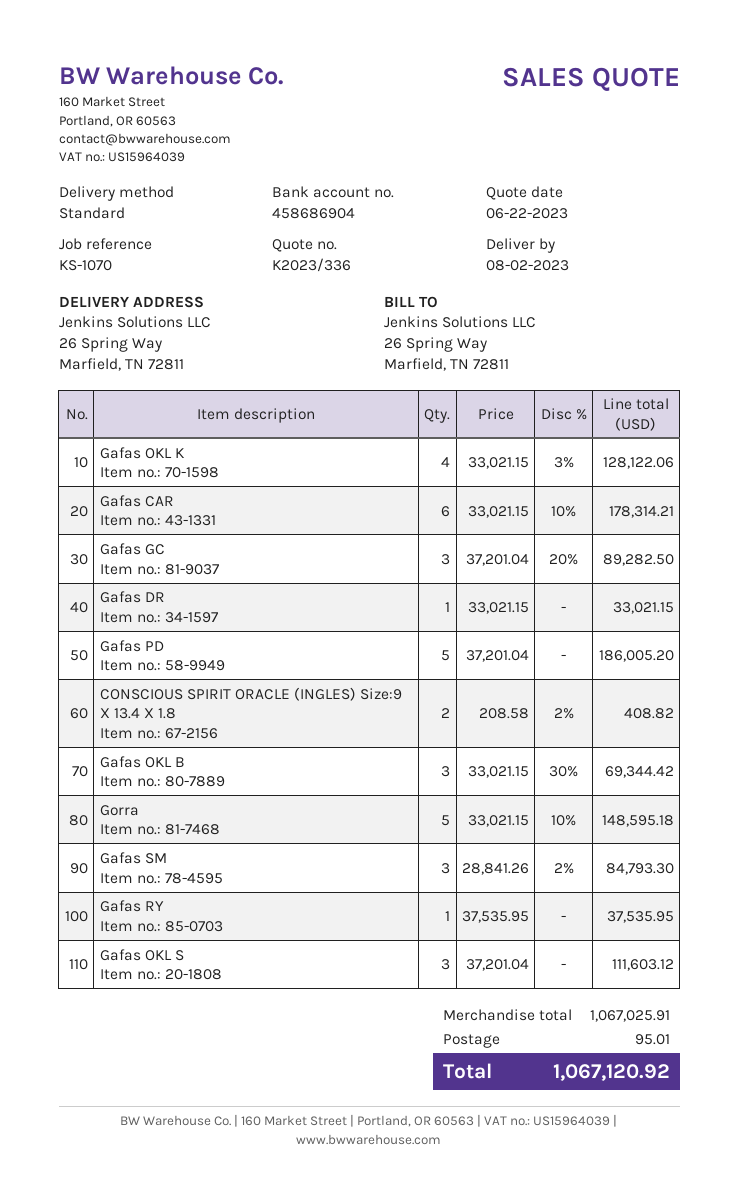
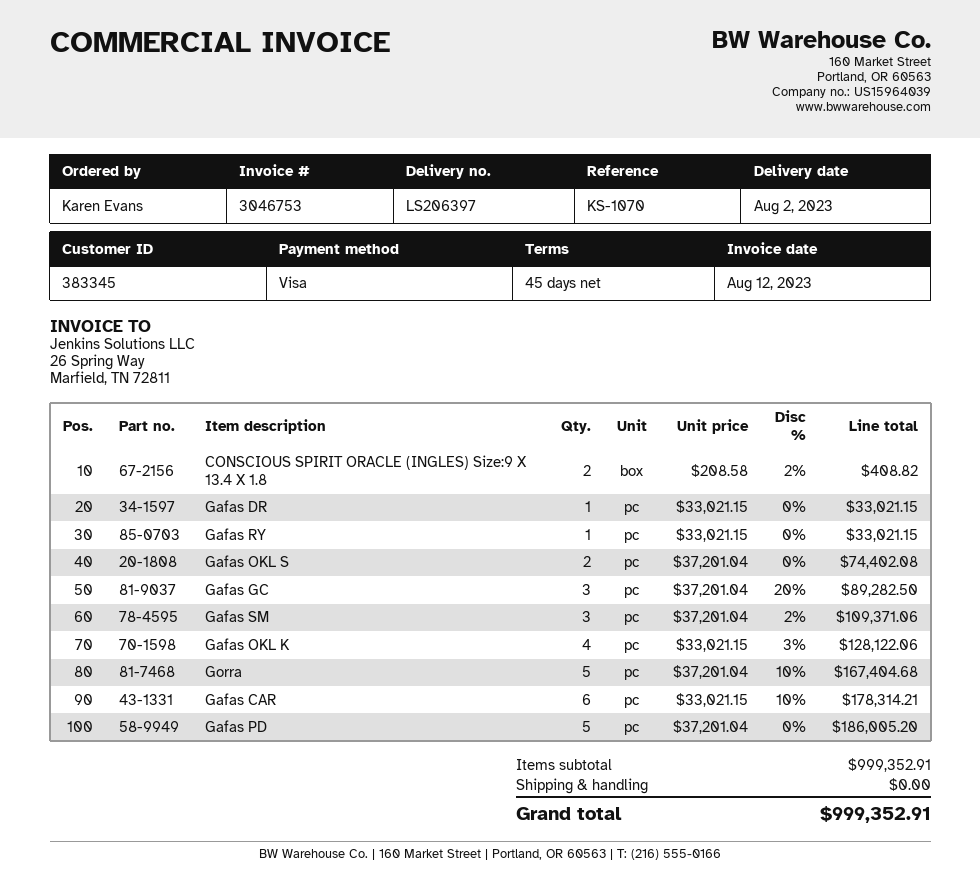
Gafas OKL B: 3 x 33021.15 - 30% = 69344.42 -> none
Gorra: 5 x 33021.15 - 10% = 148595.18 -> 5 x 37201.04 - 10% = 167404.68
Gafas SM: 3 x 28841.26 - 2% = 84793.30 -> 3 x 37201.04 - 2% = 109371.06
Gafas RY: 1 x 37535.95 = 37535.95 -> 1 x 33021.15 = 33021.15
Gafas OKL S: 3 x 37201.04 = 111603.12 -> 2 x 37201.04 = 74402.08
subtotal: 1067025.91 -> 999352.91
shipping: 95.01 -> 0.00
total: 1067120.92 -> 999352.91

